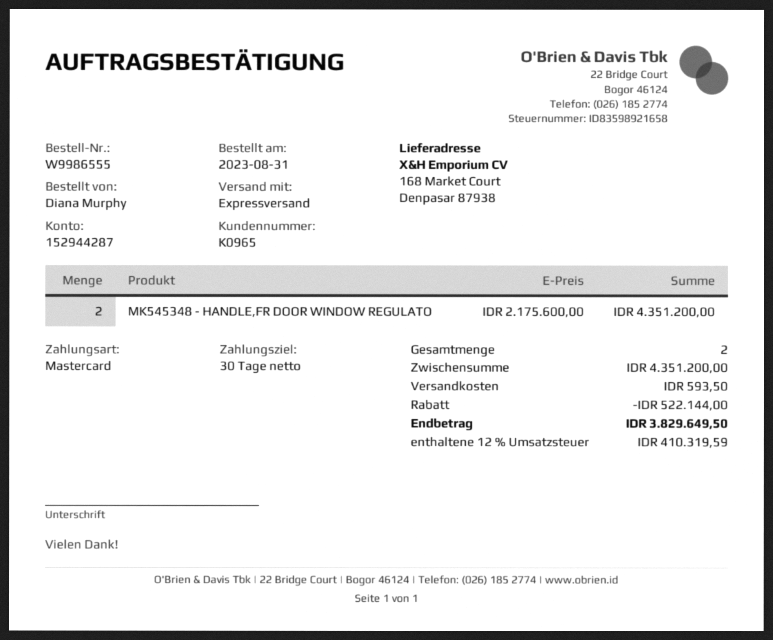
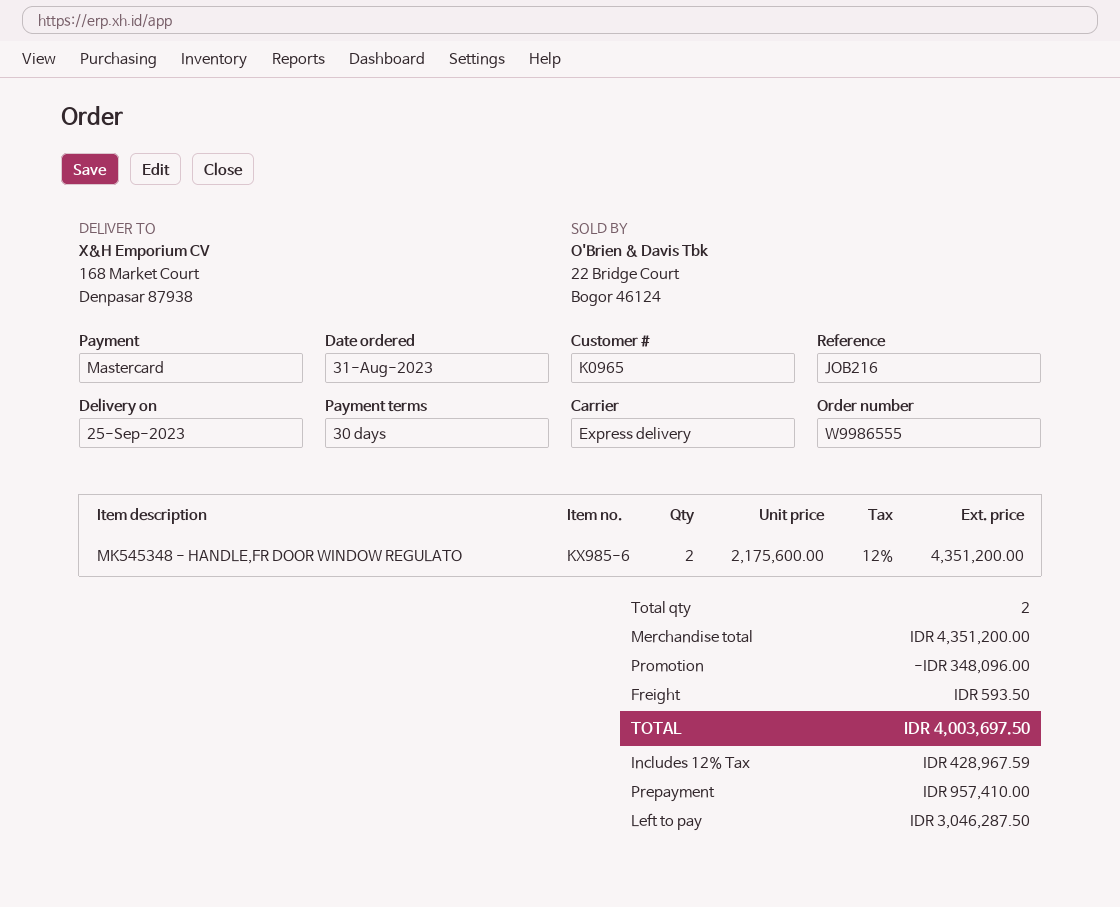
discount: 522144.00 -> 348096.00
tax: 12% = 410319.59 -> 12% = 428967.59
total: 3829649.50 -> 4003697.50

